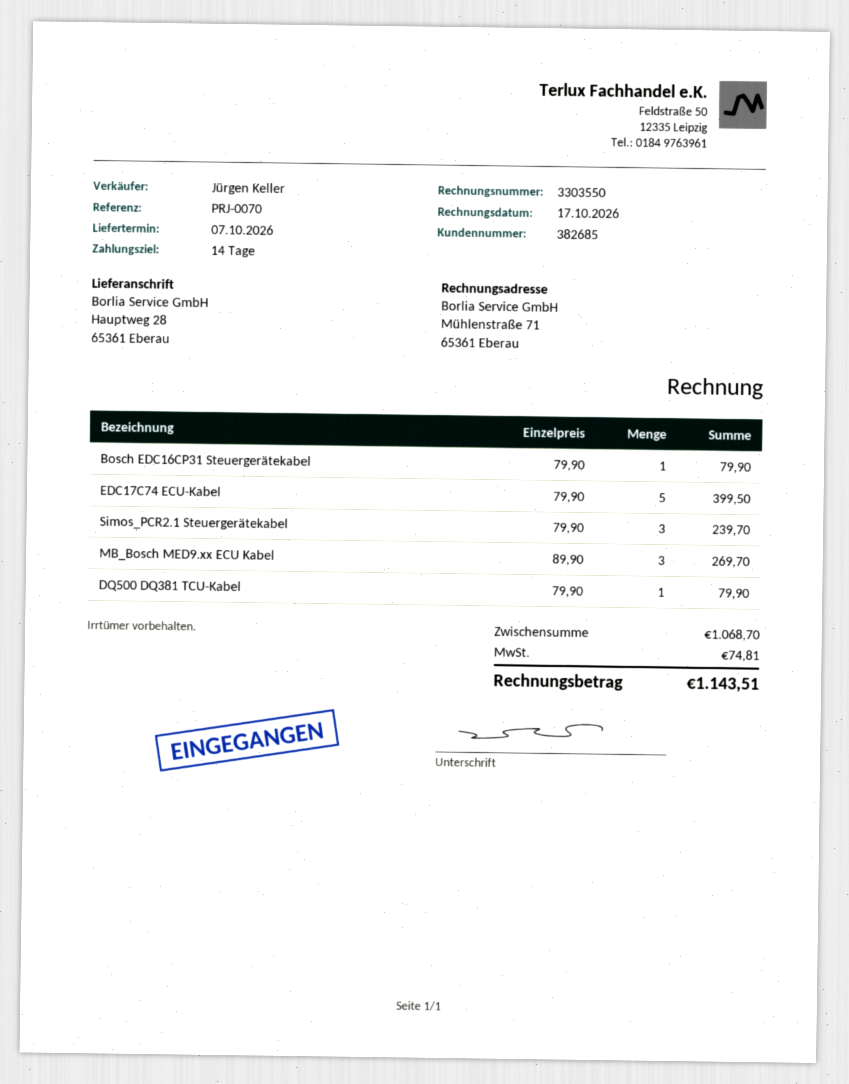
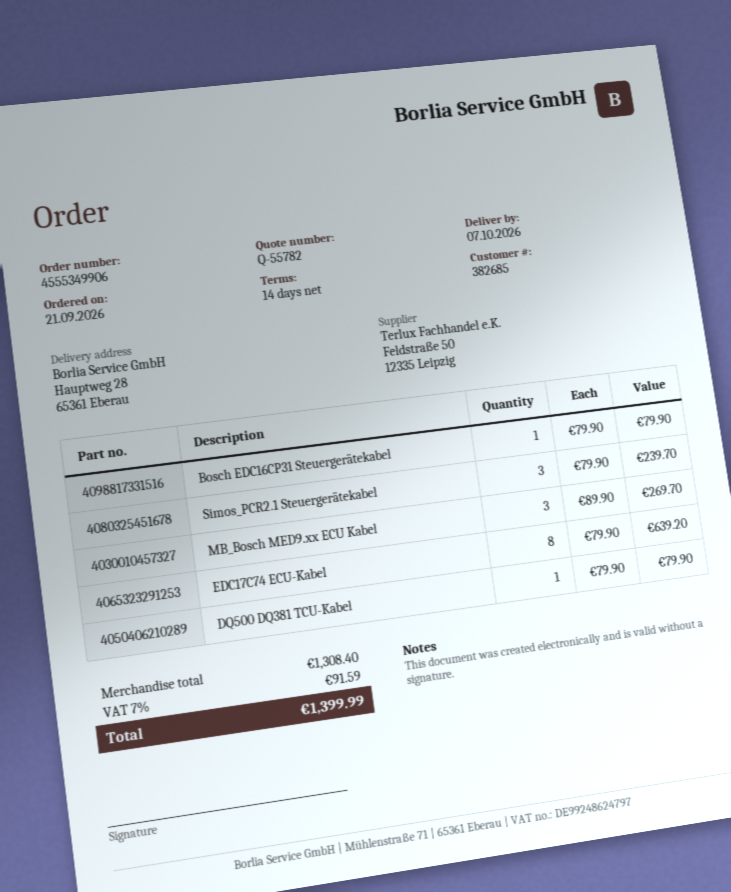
EDC17C74 ECU-Kabel: 5 x 79.90 = 399.50 -> 8 x 79.90 = 639.20
subtotal: 1068.70 -> 1308.40
tax: 74.81 -> 91.59
total: 1143.51 -> 1399.99

